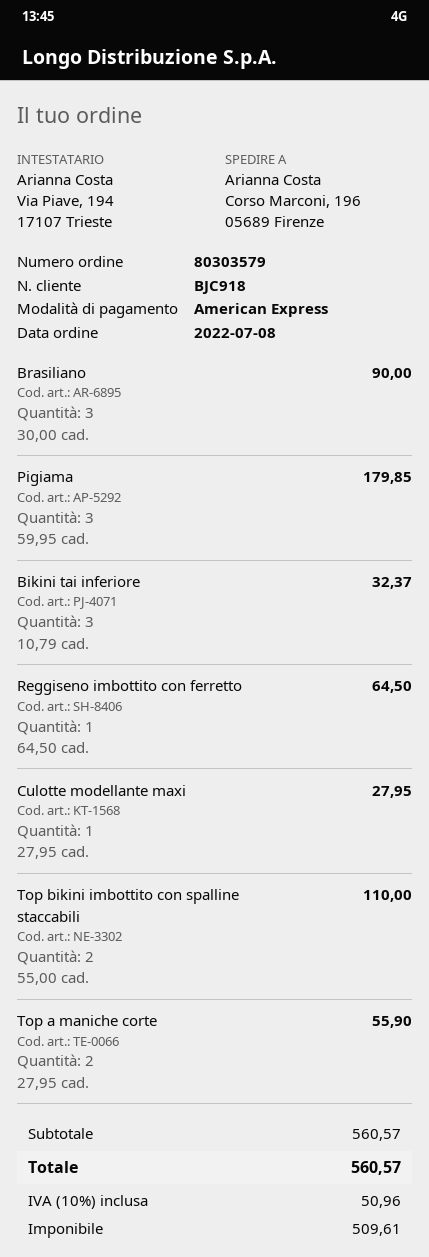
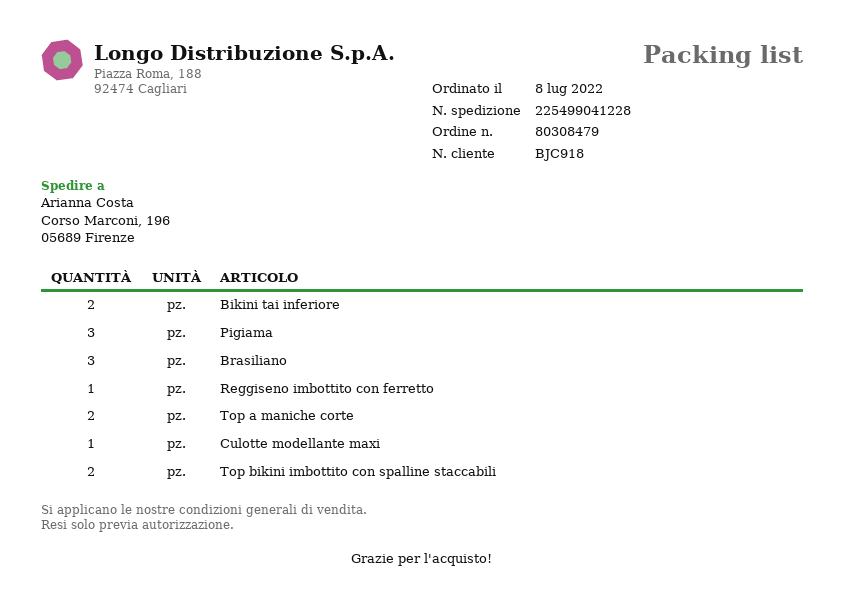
order number: 80303579 -> 80308479
Bikini tai inferiore: 3 -> 2

